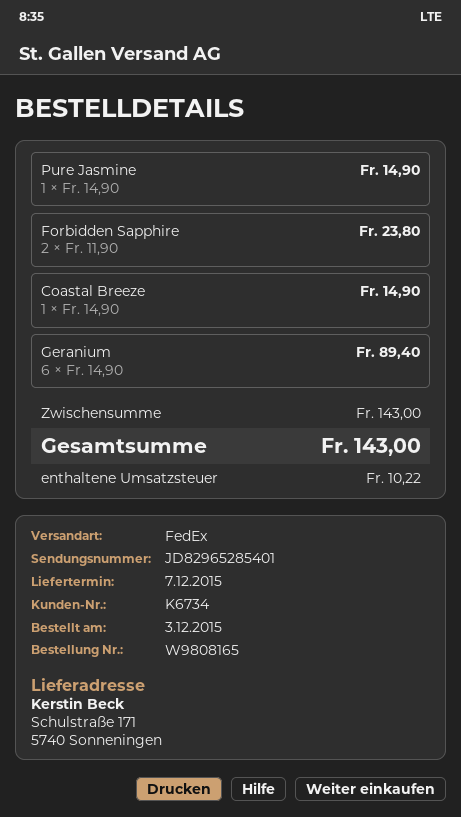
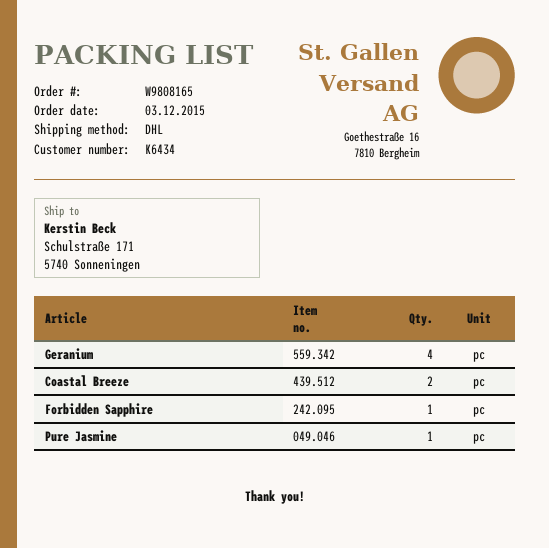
customer number: K6734 -> K6434
shipping method: FedEx -> DHL
Forbidden Sapphire: 2 -> 1
Coastal Breeze: 1 -> 2
Geranium: 6 -> 4

